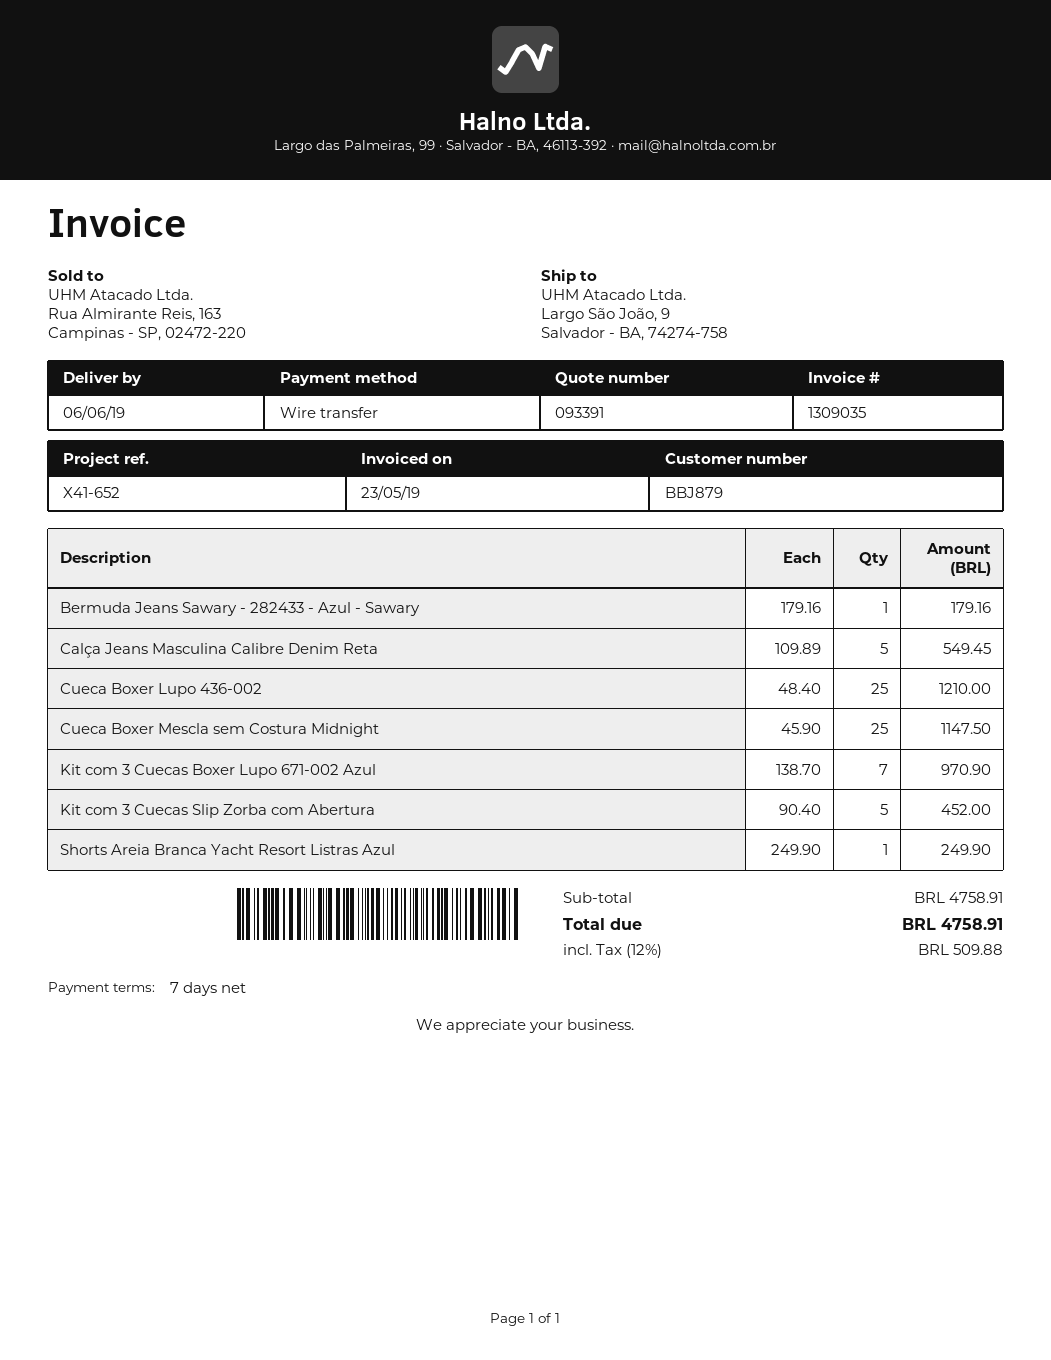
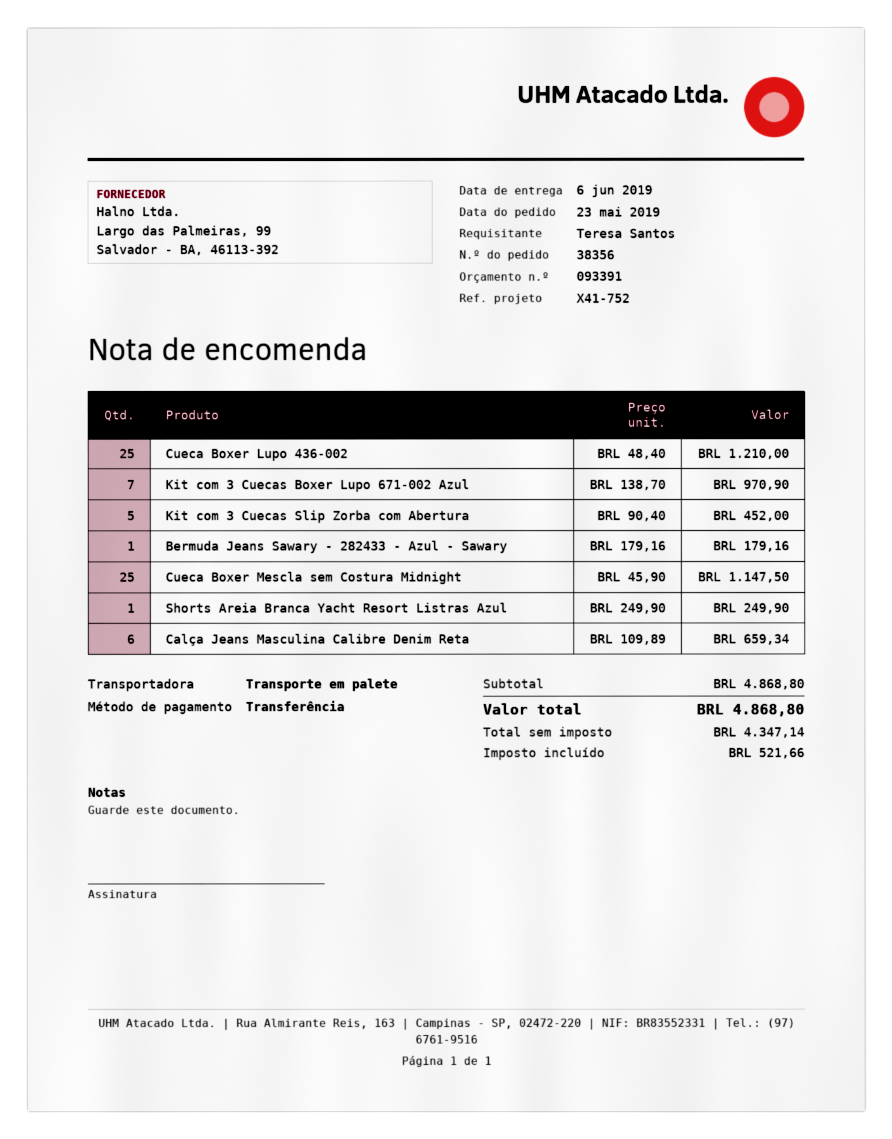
reference: X41-652 -> X41-752
Calça Jeans Masculina Calibre Denim Reta: 5 x 109.89 = 549.45 -> 6 x 109.89 = 659.34
subtotal: 4758.91 -> 4868.80
tax: 509.88 -> 521.66
total: 4758.91 -> 4868.80

